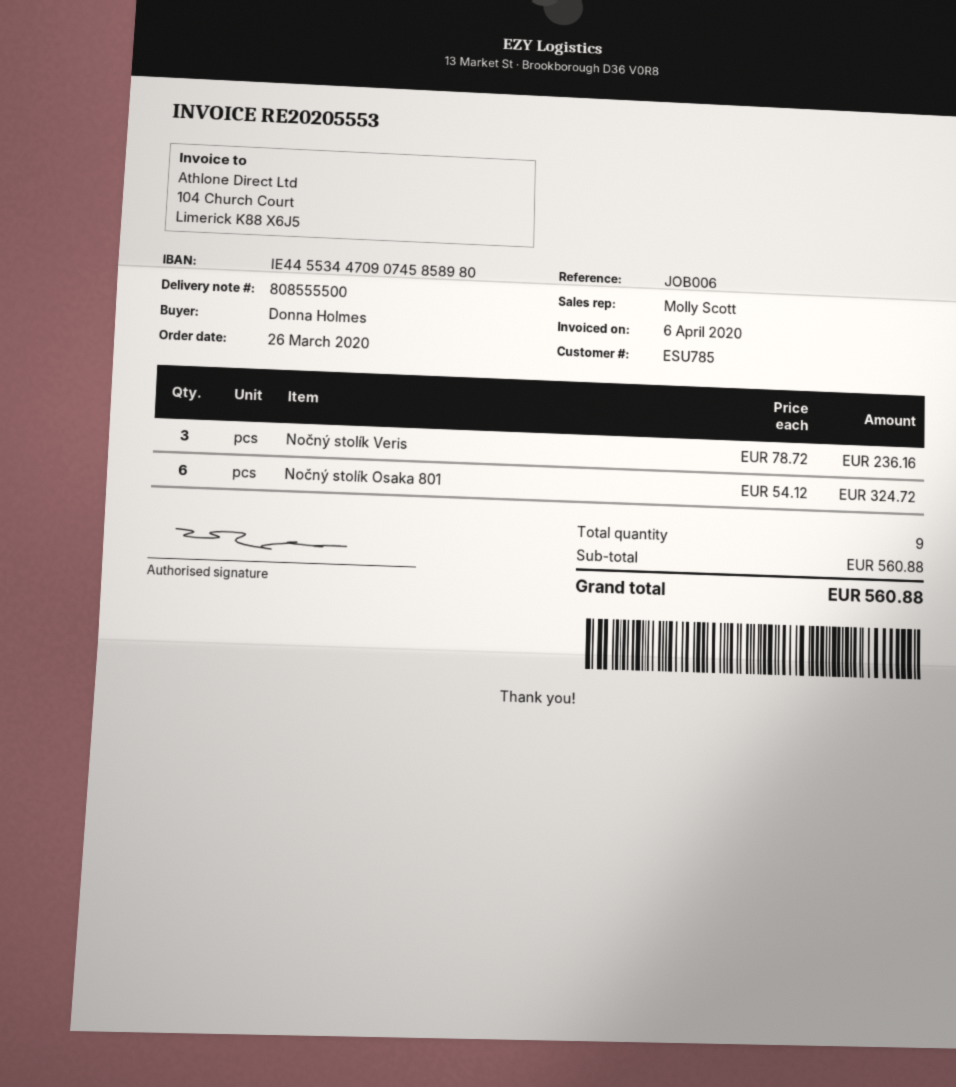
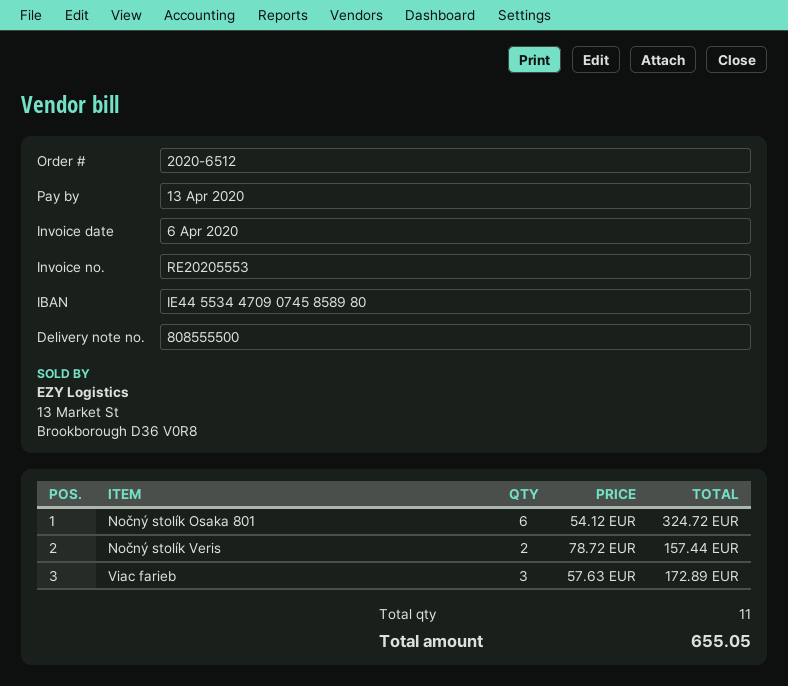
Nočný stolík Veris: 3 x 78.72 = 236.16 -> 2 x 78.72 = 157.44
Viac farieb: none -> 3 x 57.63 = 172.89
total quantity: 9 -> 11
total: 560.88 -> 655.05

